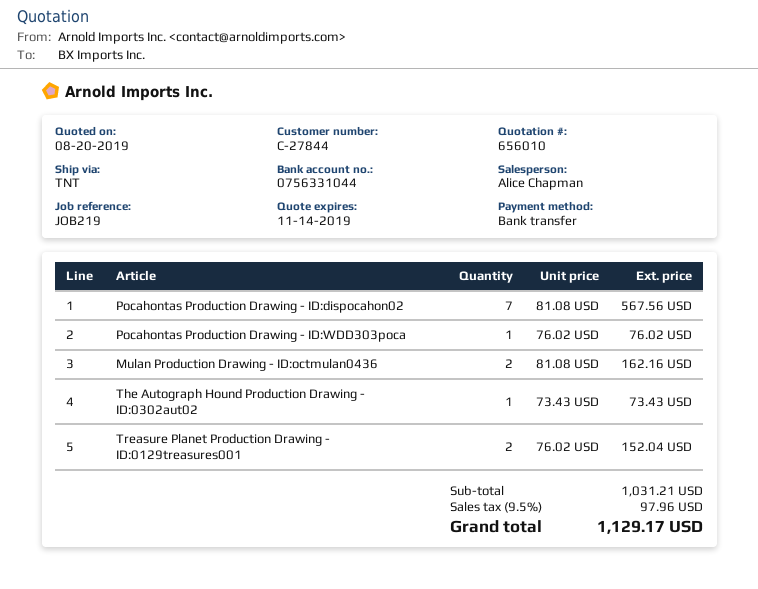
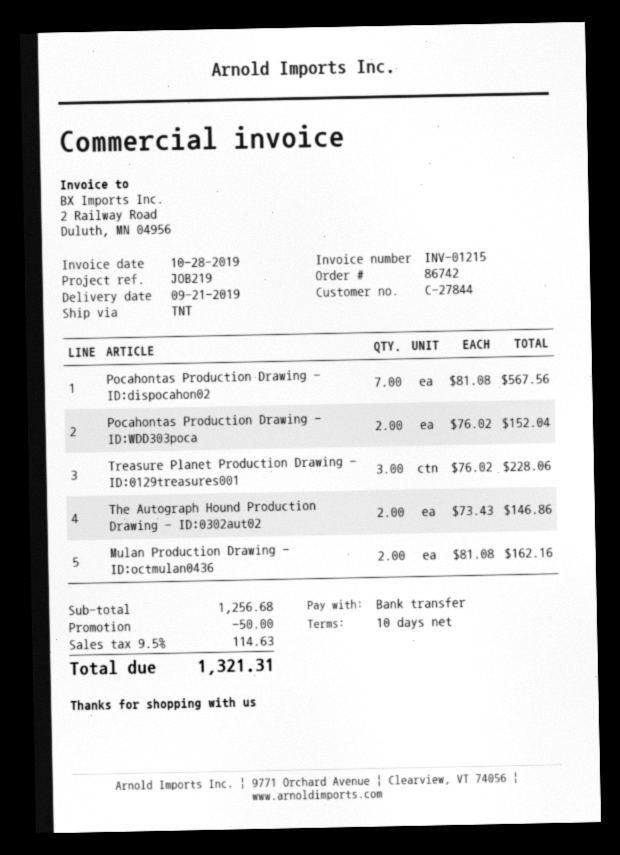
Pocahontas Production Drawing - ID:WDD303poca: 1 x 76.02 = 76.02 -> 2 x 76.02 = 152.04
The Autograph Hound Production Drawing - ID:0302aut02: 1 x 73.43 = 73.43 -> 2 x 73.43 = 146.86
Treasure Planet Production Drawing - ID:0129treasures001: 2 x 76.02 = 152.04 -> 3 x 76.02 = 228.06
subtotal: 1031.21 -> 1256.68
discount: none -> 50.00
tax: 9.5% = 97.96 -> 9.5% = 114.63
total: 1129.17 -> 1321.31

